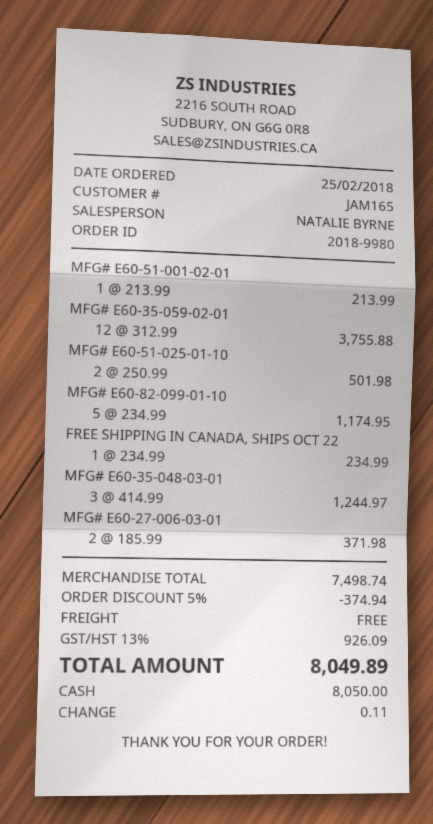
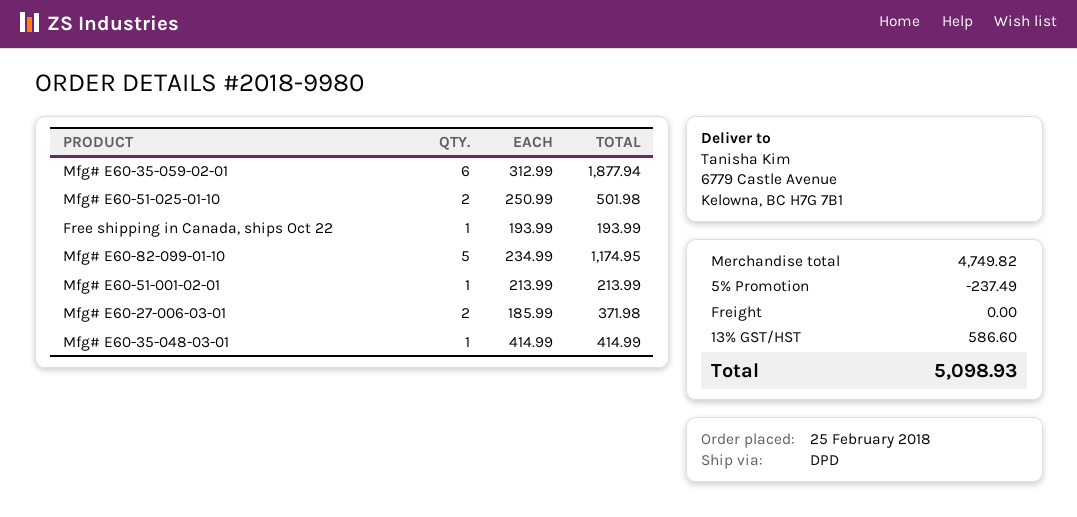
MFG# E60-35-059-02-01: 12 x 312.99 = 3755.88 -> 6 x 312.99 = 1877.94
FREE SHIPPING IN CANADA, SHIPS OCT 22: 1 x 234.99 = 234.99 -> 1 x 193.99 = 193.99
MFG# E60-35-048-03-01: 3 x 414.99 = 1244.97 -> 1 x 414.99 = 414.99
subtotal: 7498.74 -> 4749.82
discount: 5% = 374.94 -> 5% = 237.49
tax: 13% = 926.09 -> 13% = 586.60
total: 8049.89 -> 5098.93

